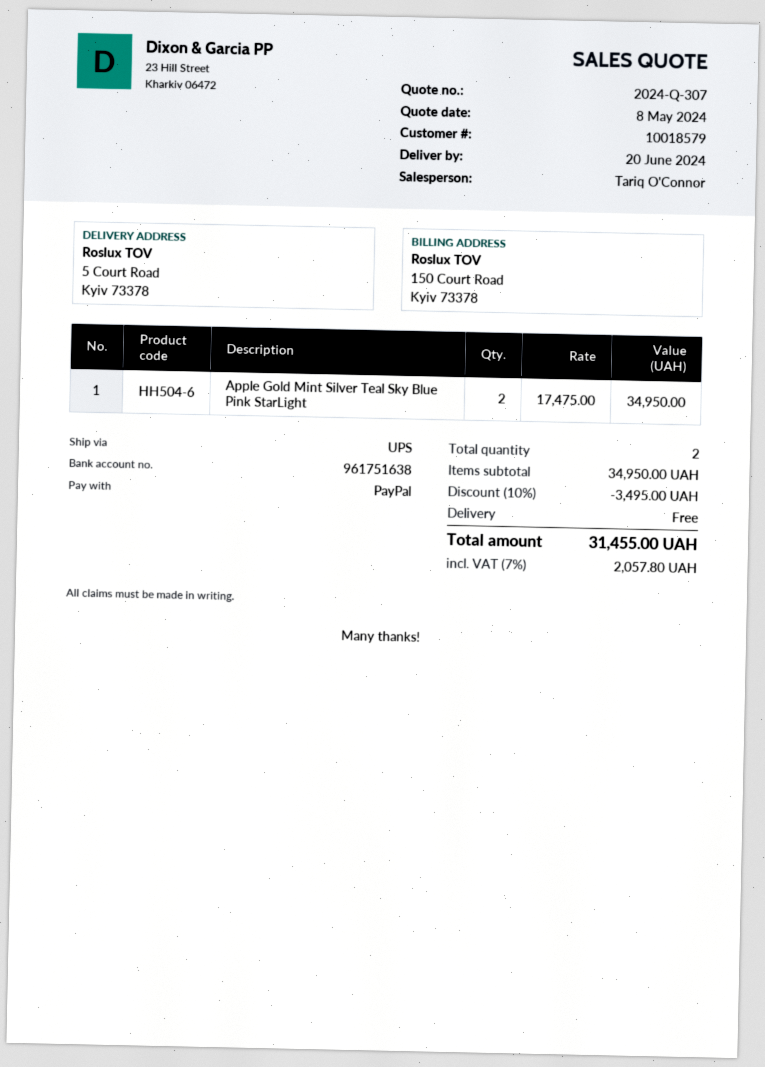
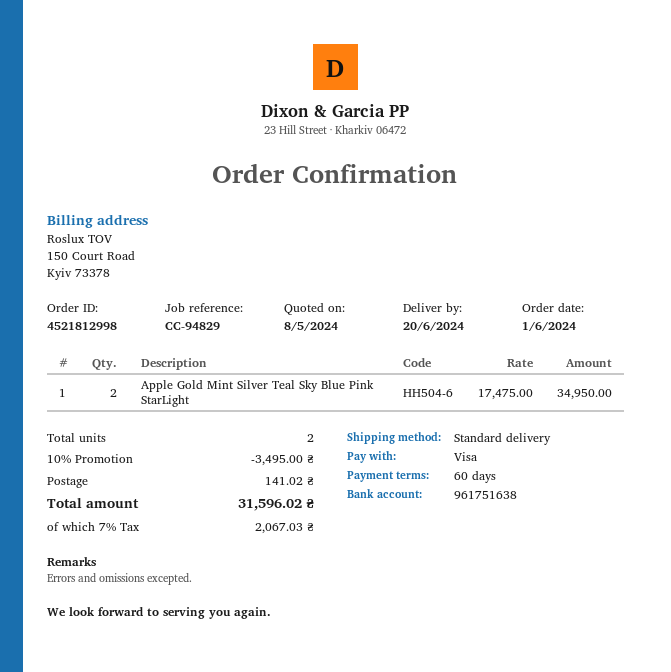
payment method: PayPal -> Visa
shipping method: UPS -> standard
shipping: 0.00 -> 141.02
tax: 7% = 2057.80 -> 7% = 2067.03
total: 31455.00 -> 31596.02

